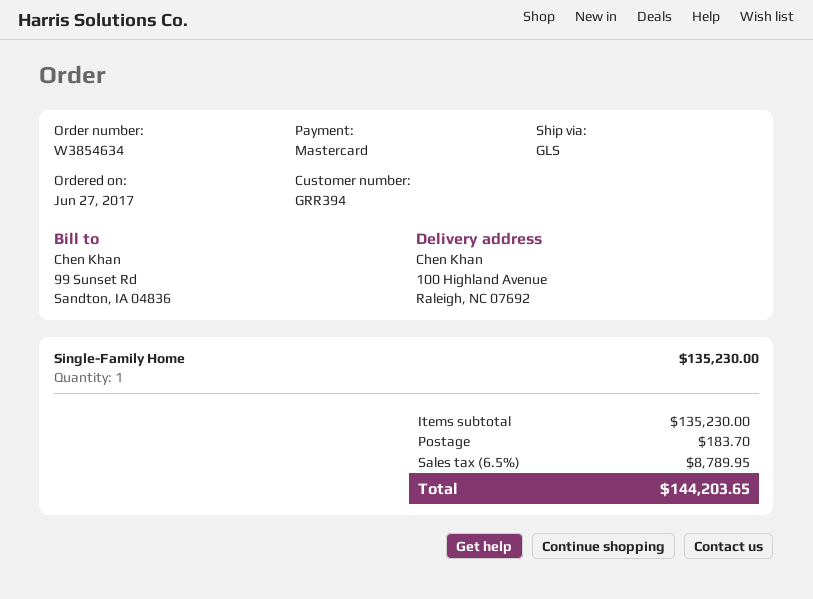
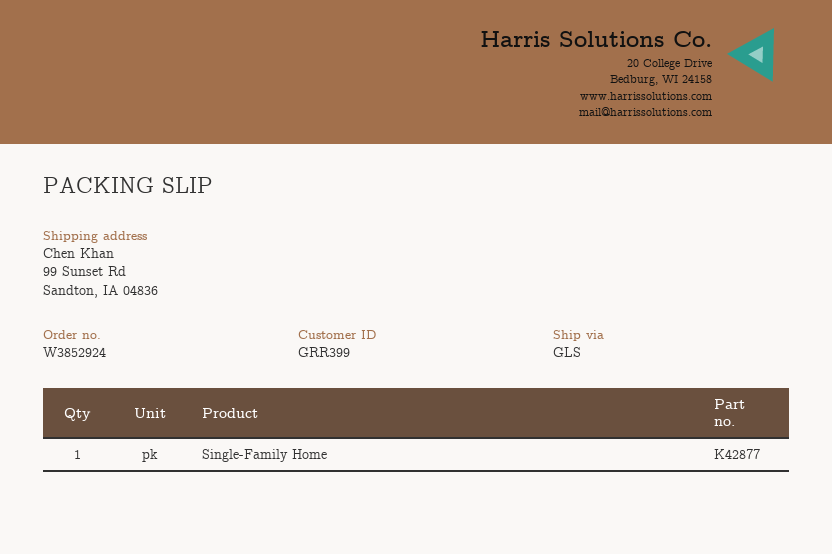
order number: W3854634 -> W3852924
customer number: GRR394 -> GRR399
ship to: 100 Highland Avenue, Raleigh, NC 07692 -> 99 Sunset Rd, Sandton, IA 04836

